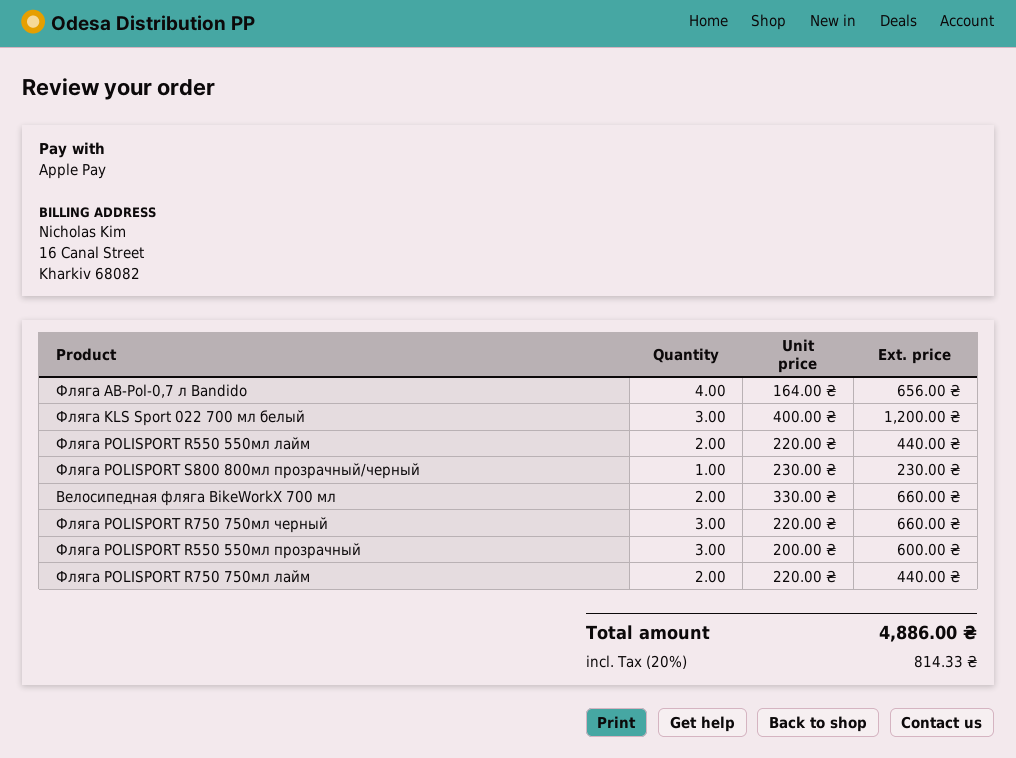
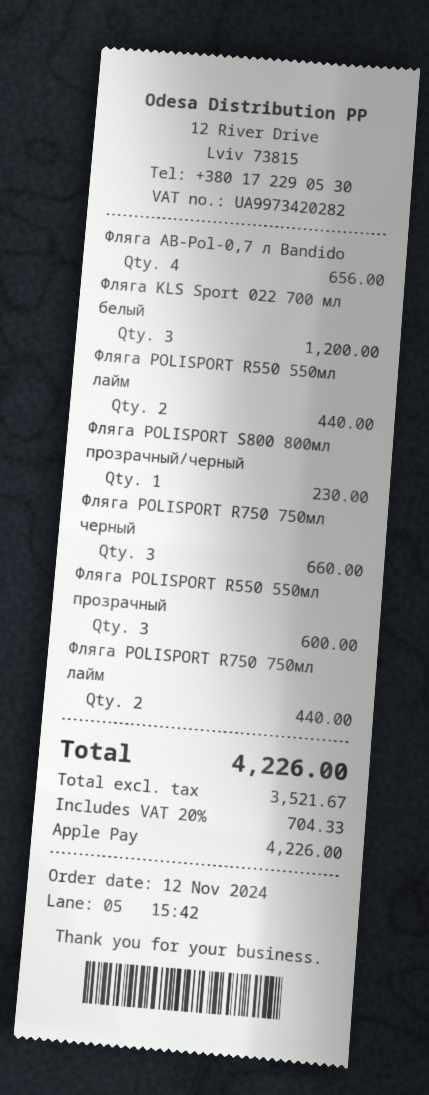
Велосипедная фляга BikeWorkX 700 мл: 2 for 660.00 -> none
tax: 20% = 814.33 -> 20% = 704.33
total: 4886.00 -> 4226.00

